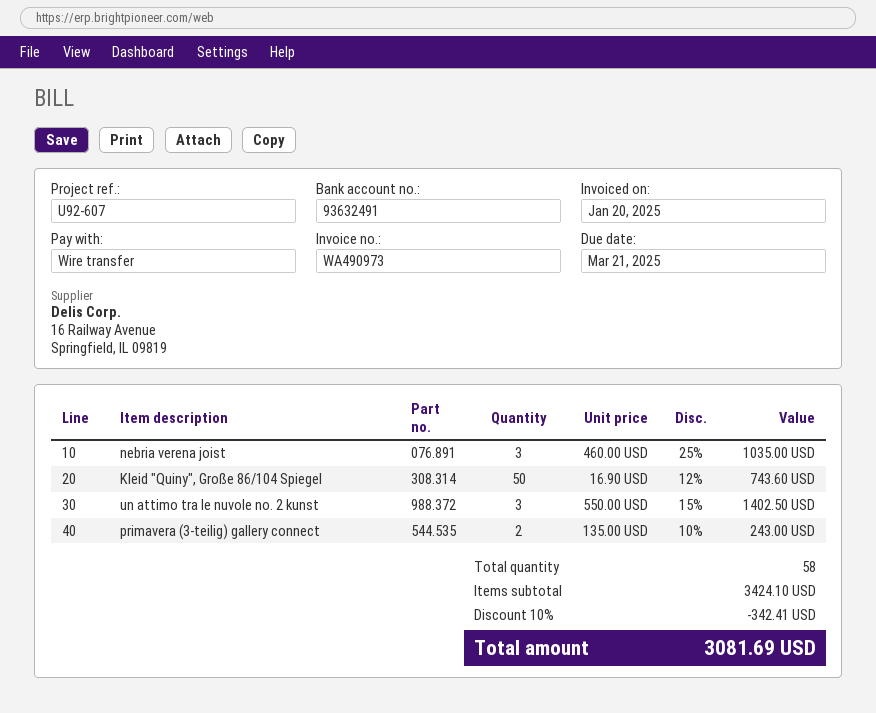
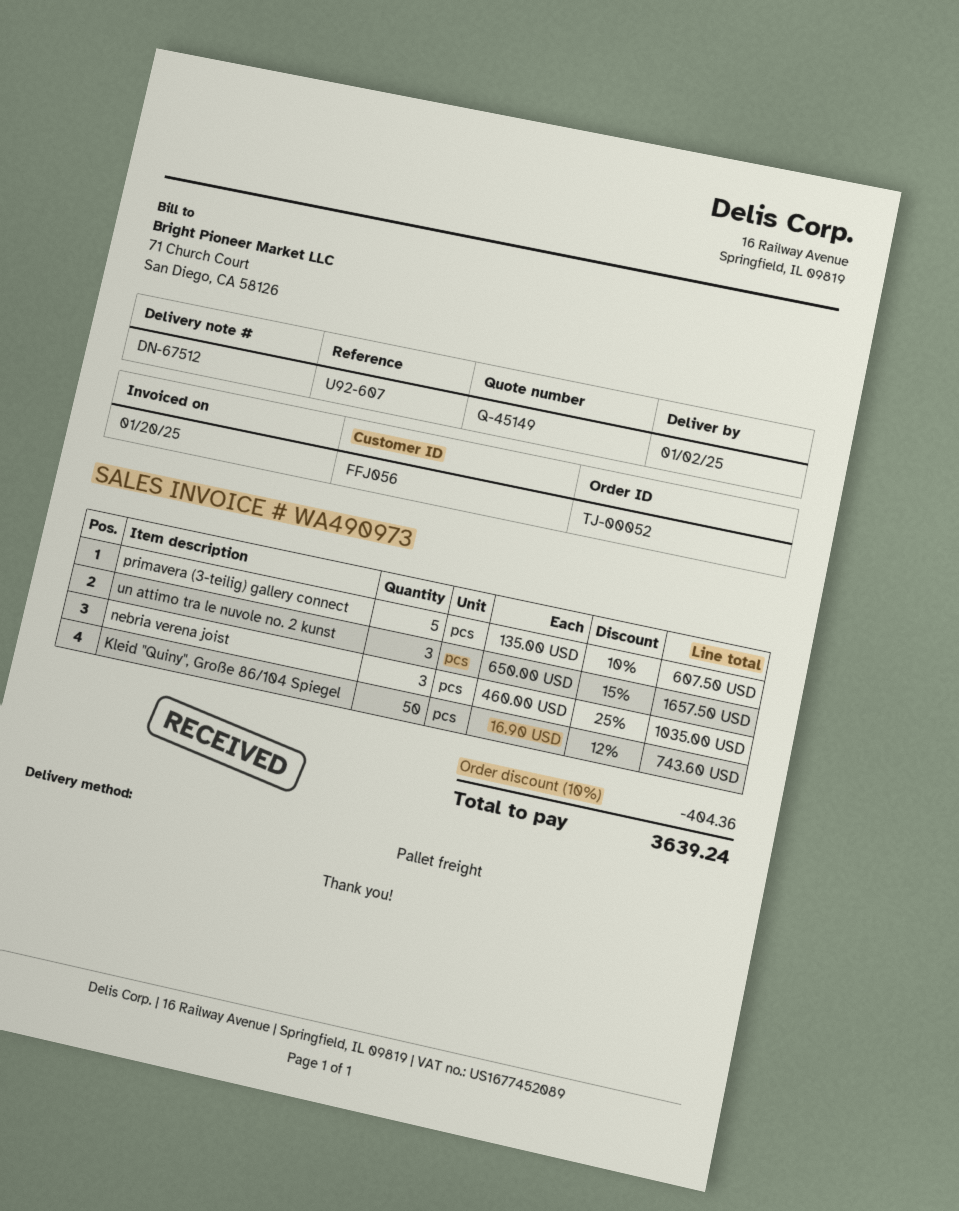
un attimo tra le nuvole no. 2 kunst: 3 x 550.00 - 15% = 1402.50 -> 3 x 650.00 - 15% = 1657.50
primavera (3-teilig) gallery connect: 2 x 135.00 - 10% = 243.00 -> 5 x 135.00 - 10% = 607.50
discount: 10% = 342.41 -> 10% = 404.36
total: 3081.69 -> 3639.24

